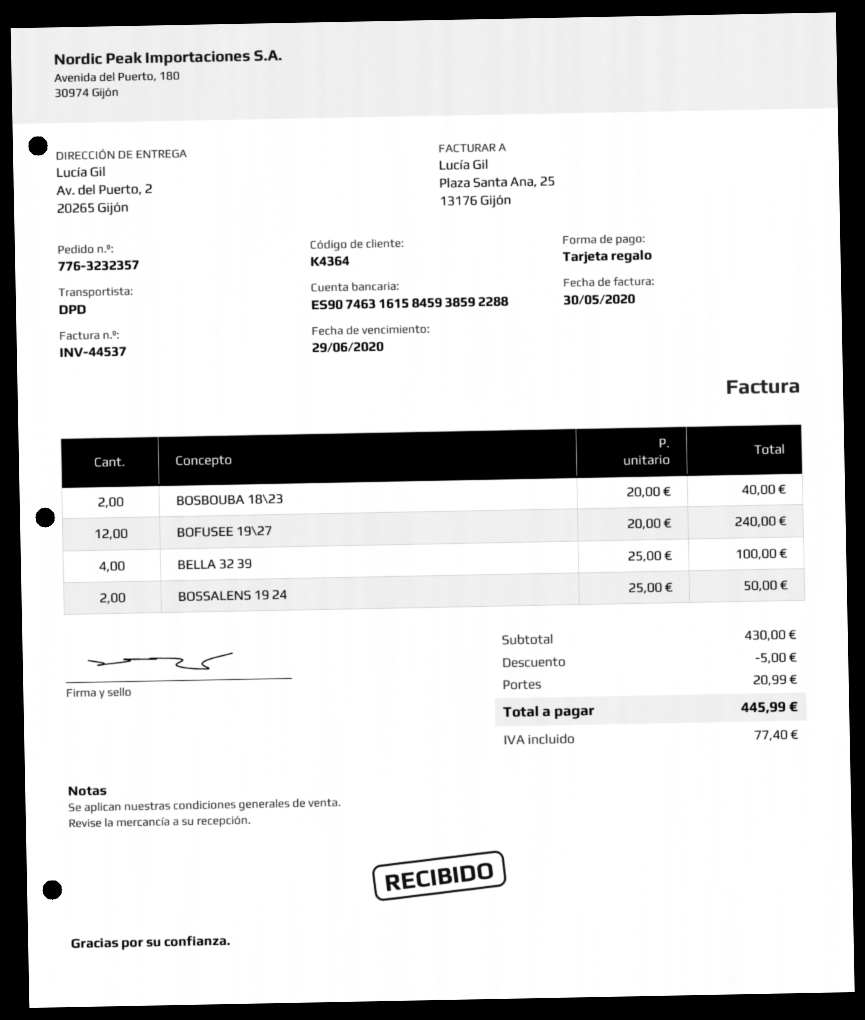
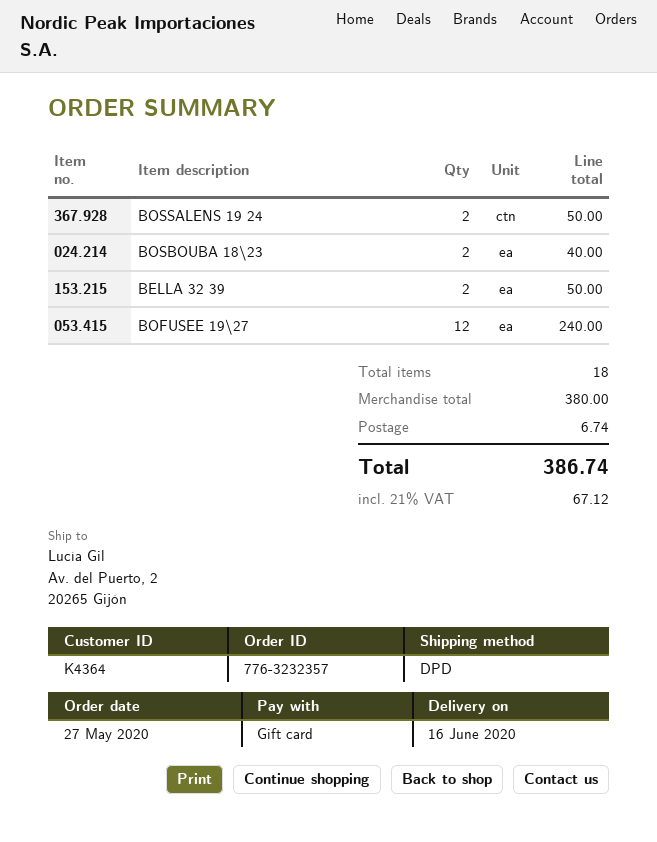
BELLA 32 39: 4 for 100.00 -> 2 for 50.00
subtotal: 430.00 -> 380.00
discount: 5.00 -> none
shipping: 20.99 -> 6.74
tax: 77.40 -> 67.12
total: 445.99 -> 386.74

